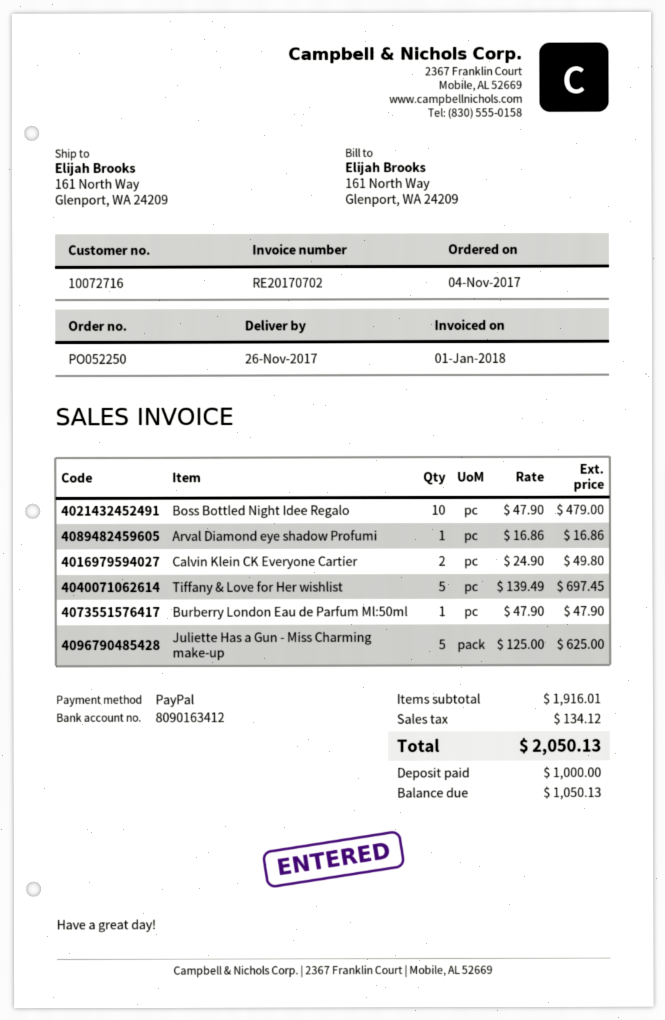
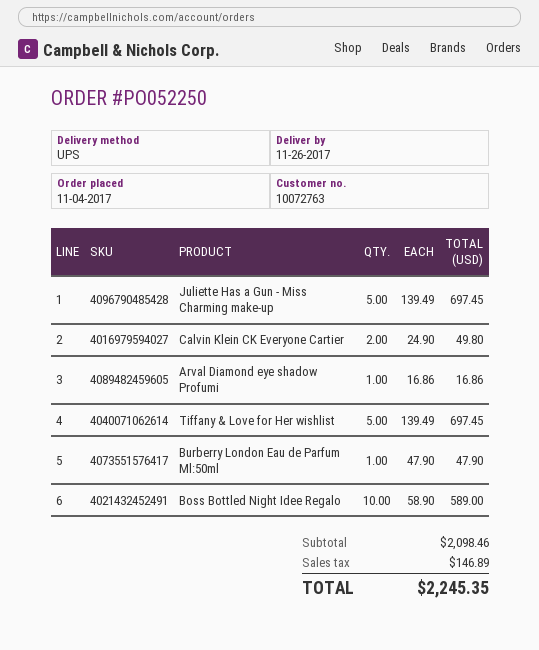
customer number: 10072716 -> 10072763
Boss Bottled Night Idee Regalo: 10 x 47.90 = 479.00 -> 10 x 58.90 = 589.00
Juliette Has a Gun - Miss Charming make-up: 5 x 125.00 = 625.00 -> 5 x 139.49 = 697.45
subtotal: 1916.01 -> 2098.46
tax: 134.12 -> 146.89
total: 2050.13 -> 2245.35

